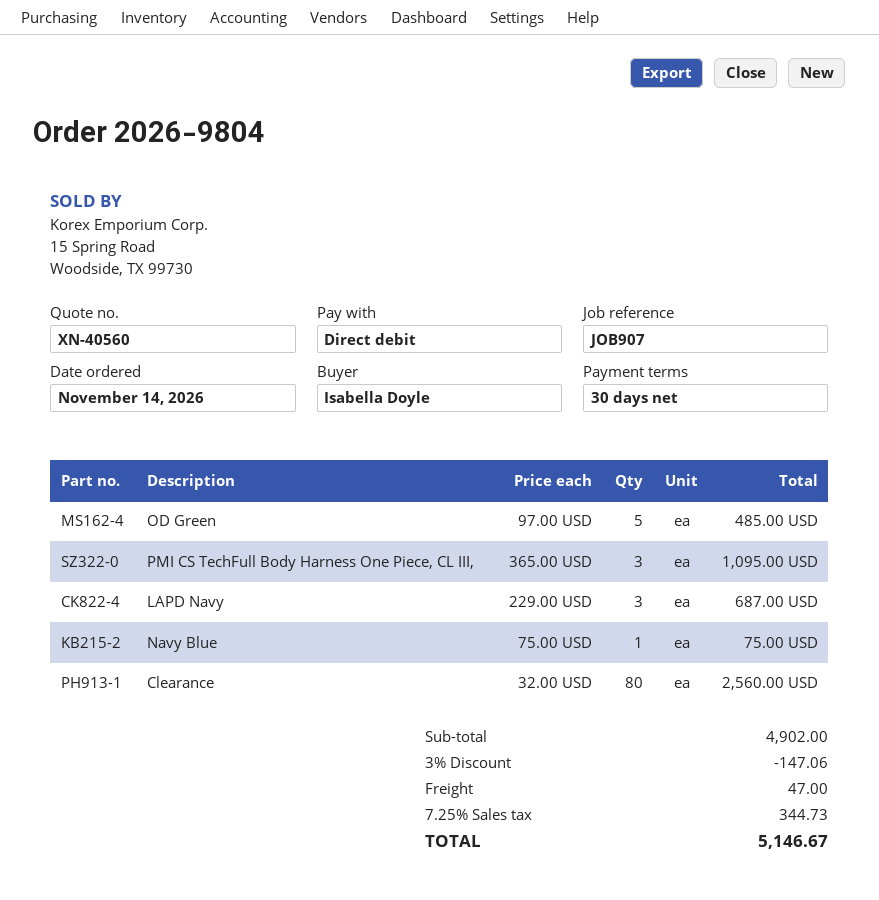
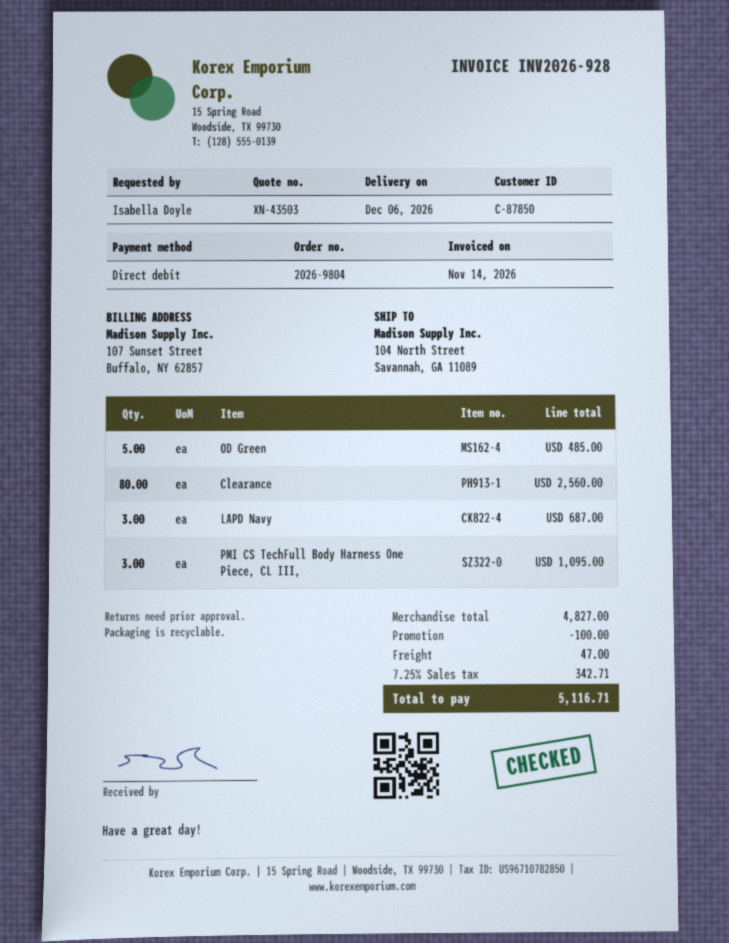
quote number: XN-40560 -> XN-43503
Navy Blue: 1 for 75.00 -> none
subtotal: 4902.00 -> 4827.00
discount: 147.06 -> 100.00
tax: 7.25% = 344.73 -> 7.25% = 342.71
total: 5146.67 -> 5116.71

